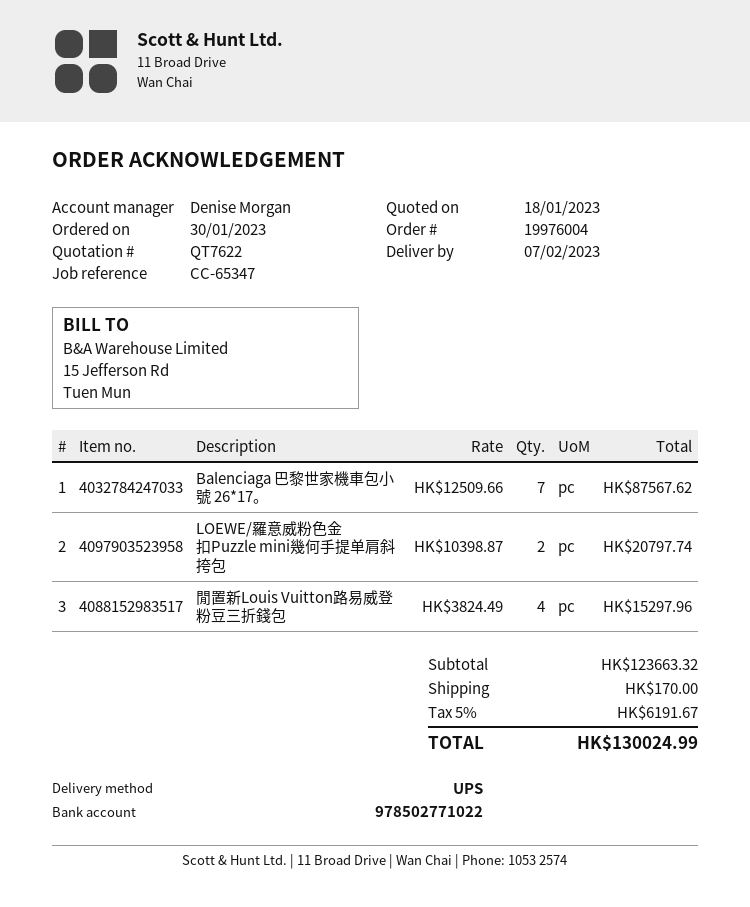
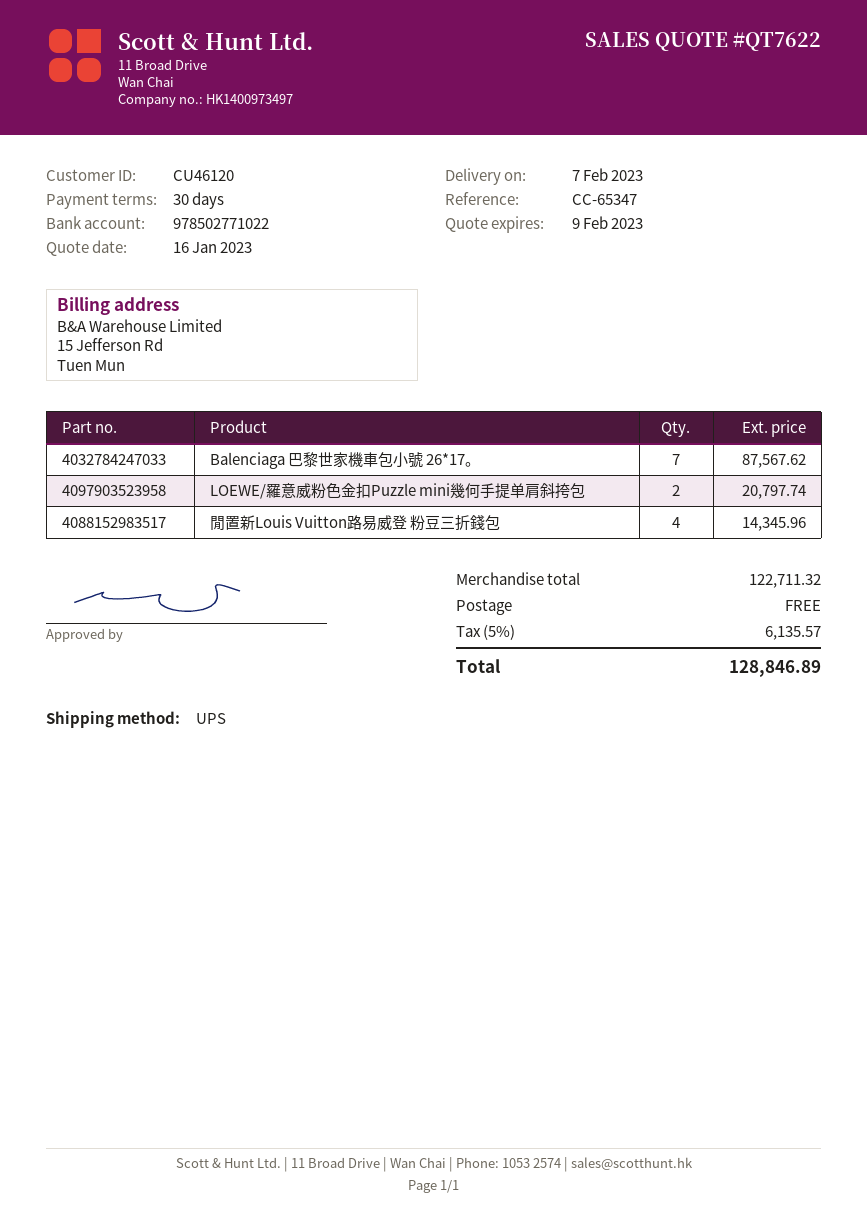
quote date: 2023-01-18 -> 2023-01-16
閒置新Louis Vuitton路易威登 粉豆三折錢包: 4 for 15297.96 -> 4 for 14345.96
subtotal: 123663.32 -> 122711.32
shipping: 170.00 -> 0.00
tax: 5% = 6191.67 -> 5% = 6135.57
total: 130024.99 -> 128846.89

